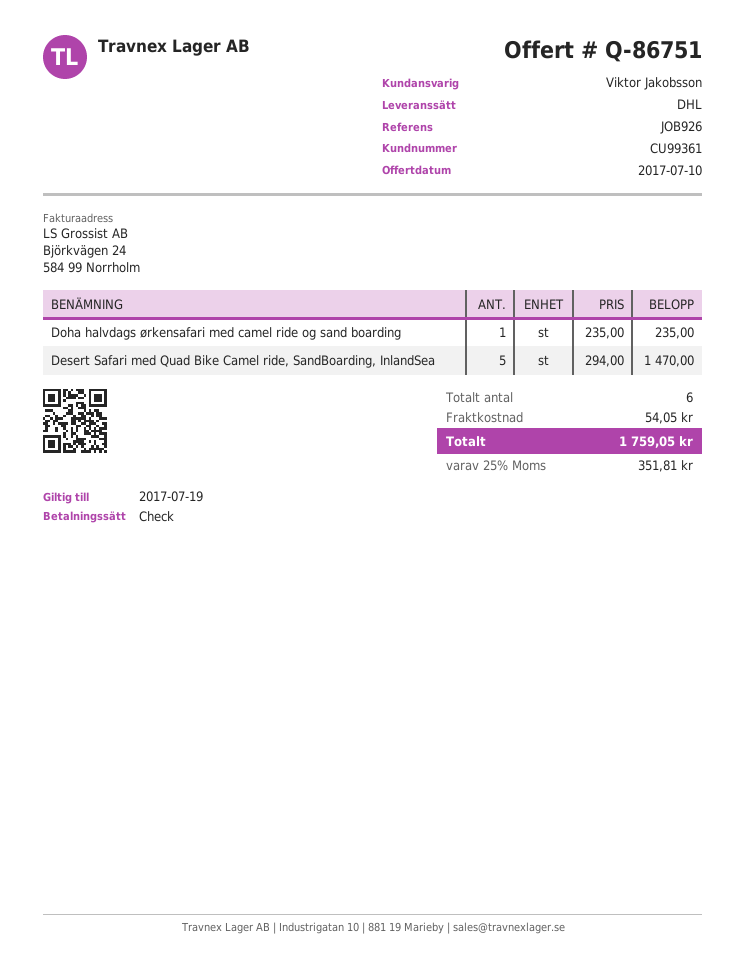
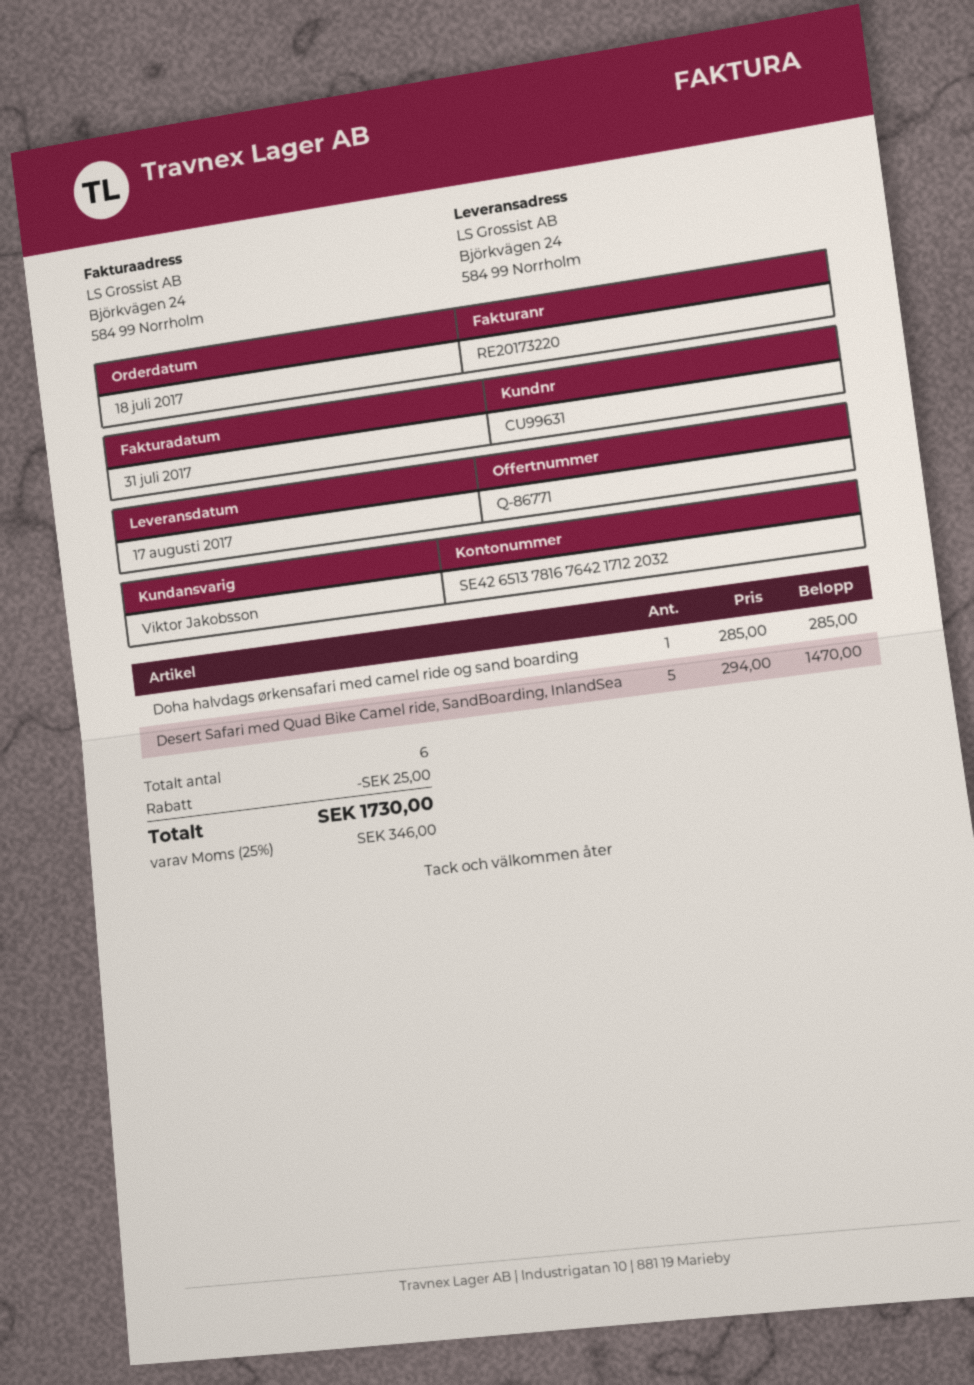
quote number: Q-86751 -> Q-86771
customer number: CU99361 -> CU99631
Doha halvdags ørkensafari med camel ride og sand boarding: 1 x 235.00 = 235.00 -> 1 x 285.00 = 285.00
discount: none -> 25.00
shipping: 54.05 -> none
tax: 25% = 351.81 -> 25% = 346.00
total: 1759.05 -> 1730.00

